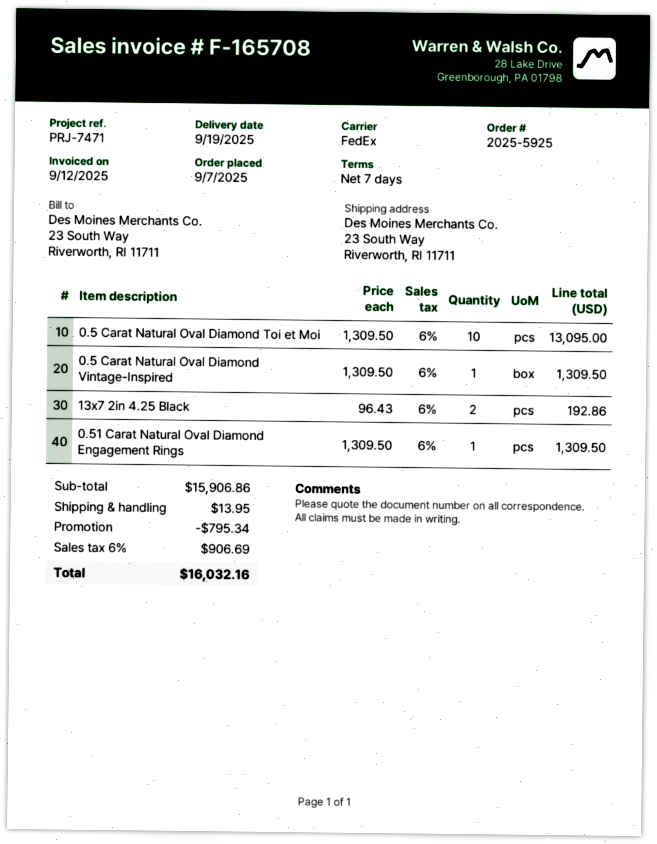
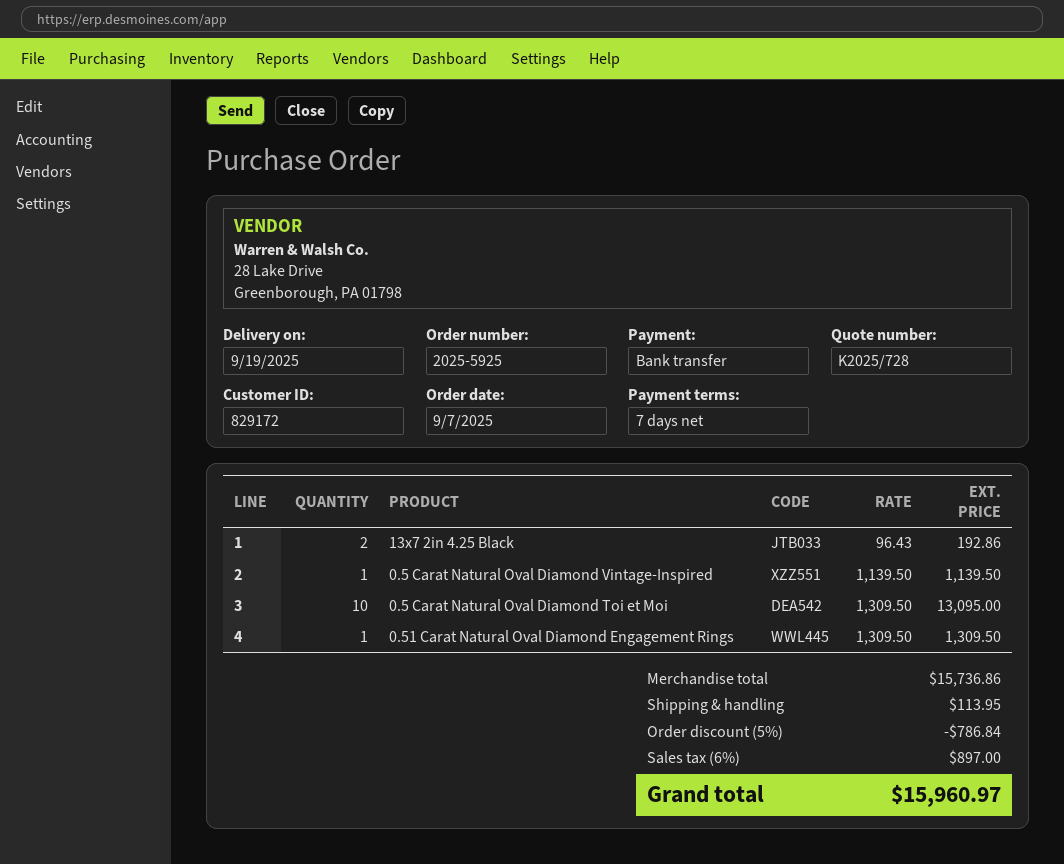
0.5 Carat Natural Oval Diamond Vintage-Inspired: 1 x 1309.50 = 1309.50 -> 1 x 1139.50 = 1139.50
subtotal: 15906.86 -> 15736.86
discount: 795.34 -> 786.84
shipping: 13.95 -> 113.95
tax: 6% = 906.69 -> 6% = 897.00
total: 16032.16 -> 15960.97

